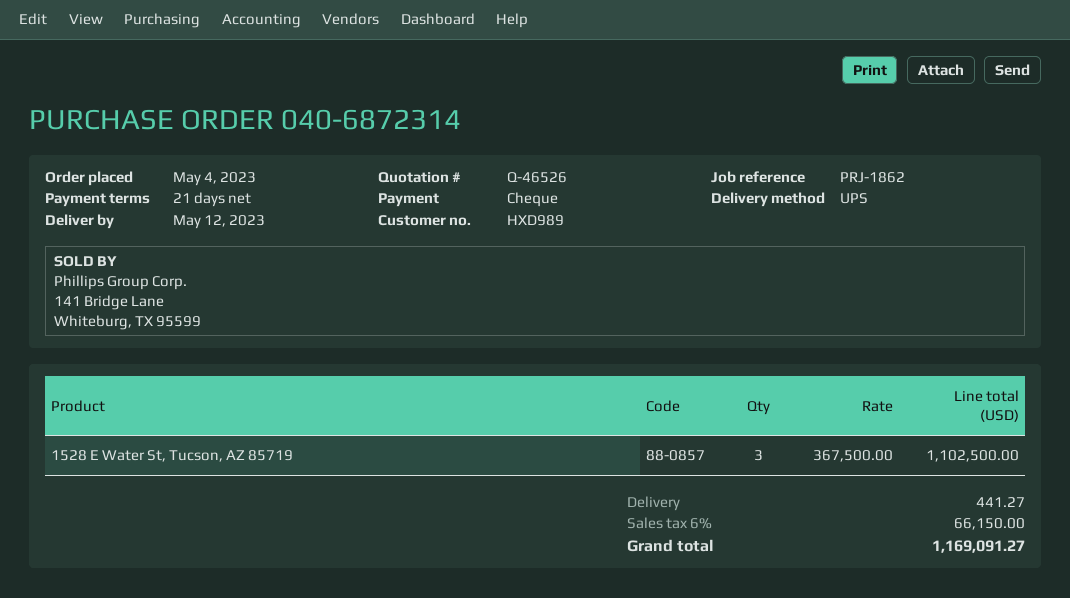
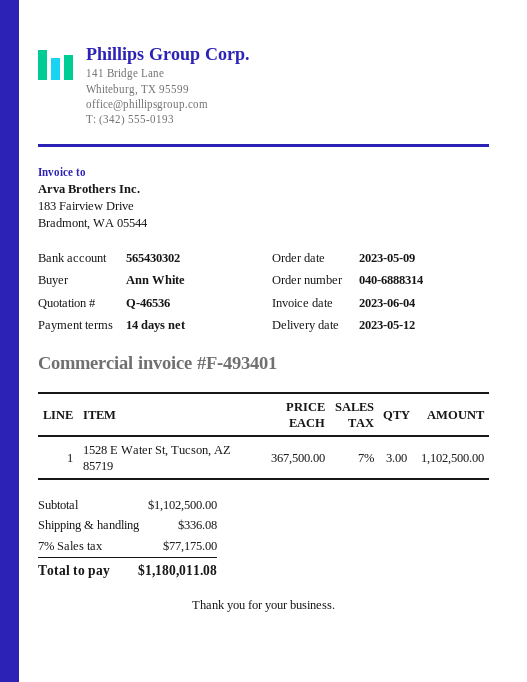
quote number: Q-46526 -> Q-46536
order number: 040-6872314 -> 040-6888314
order date: 2023-05-04 -> 2023-05-09
payment terms: 21 days -> 14 days
shipping: 441.27 -> 336.08
tax: 6% = 66150.00 -> 7% = 77175.00
total: 1169091.27 -> 1180011.08

